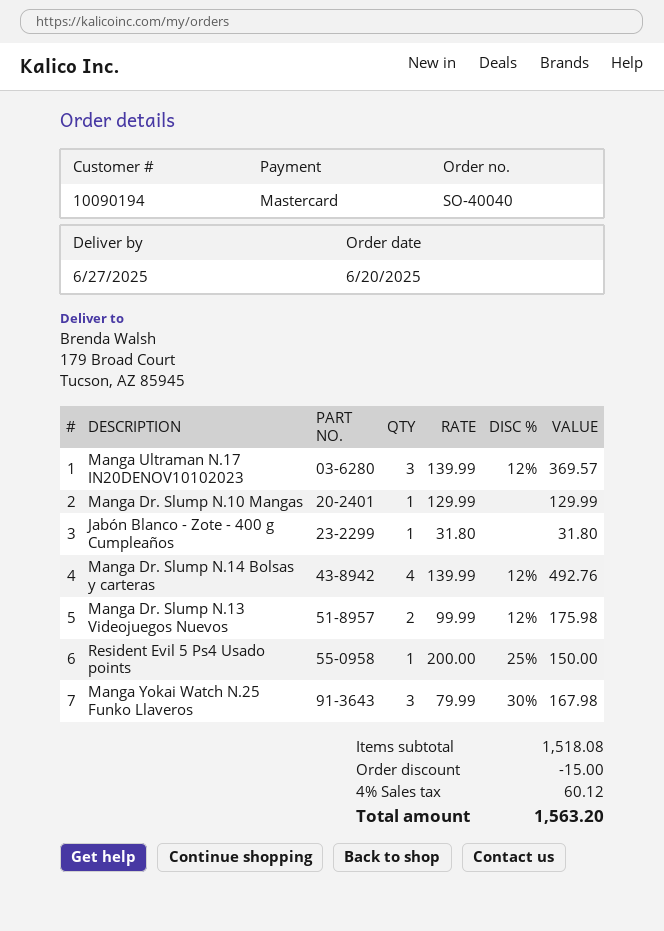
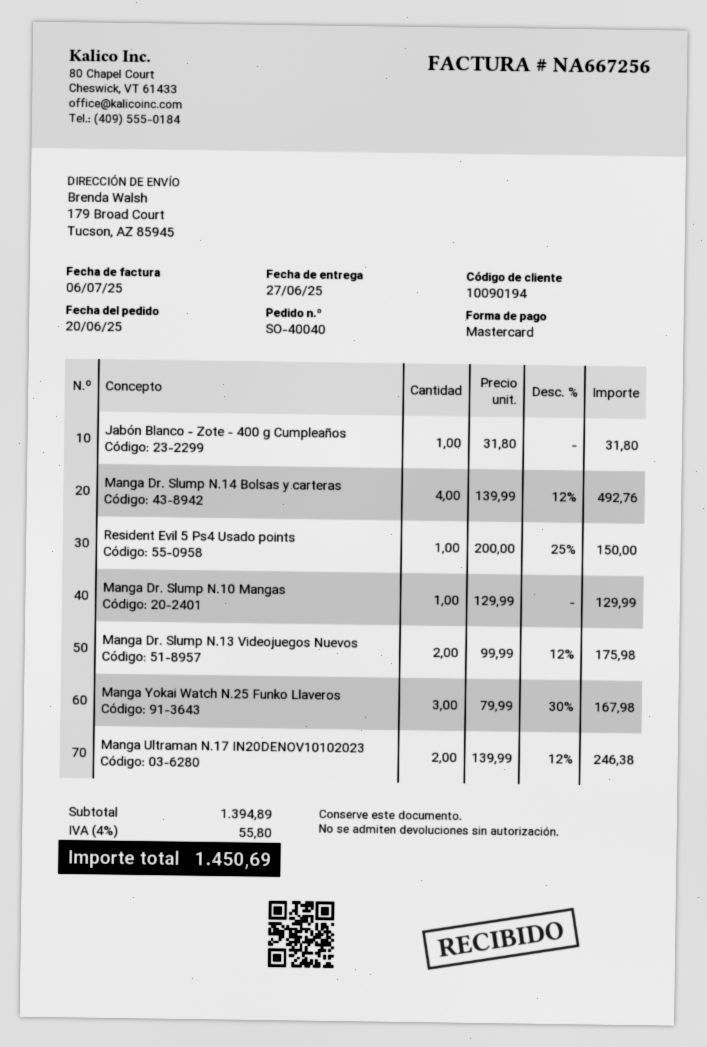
Manga Ultraman N.17 IN20DENOV10102023: 3 x 139.99 - 12% = 369.57 -> 2 x 139.99 - 12% = 246.38
subtotal: 1518.08 -> 1394.89
discount: 15.00 -> none
tax: 4% = 60.12 -> 4% = 55.80
total: 1563.20 -> 1450.69

